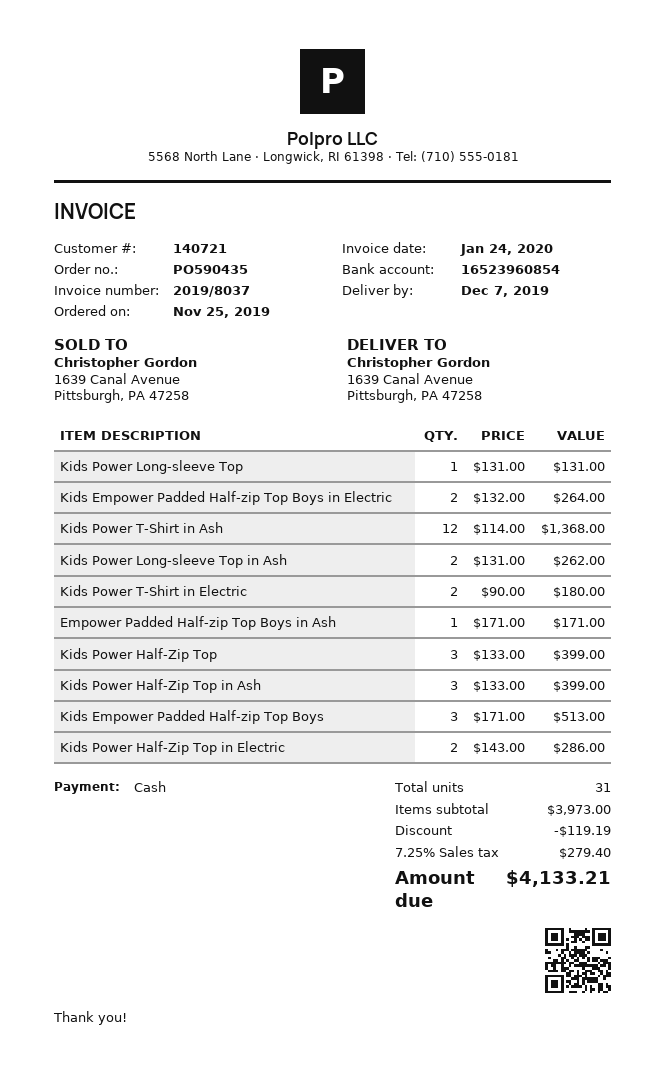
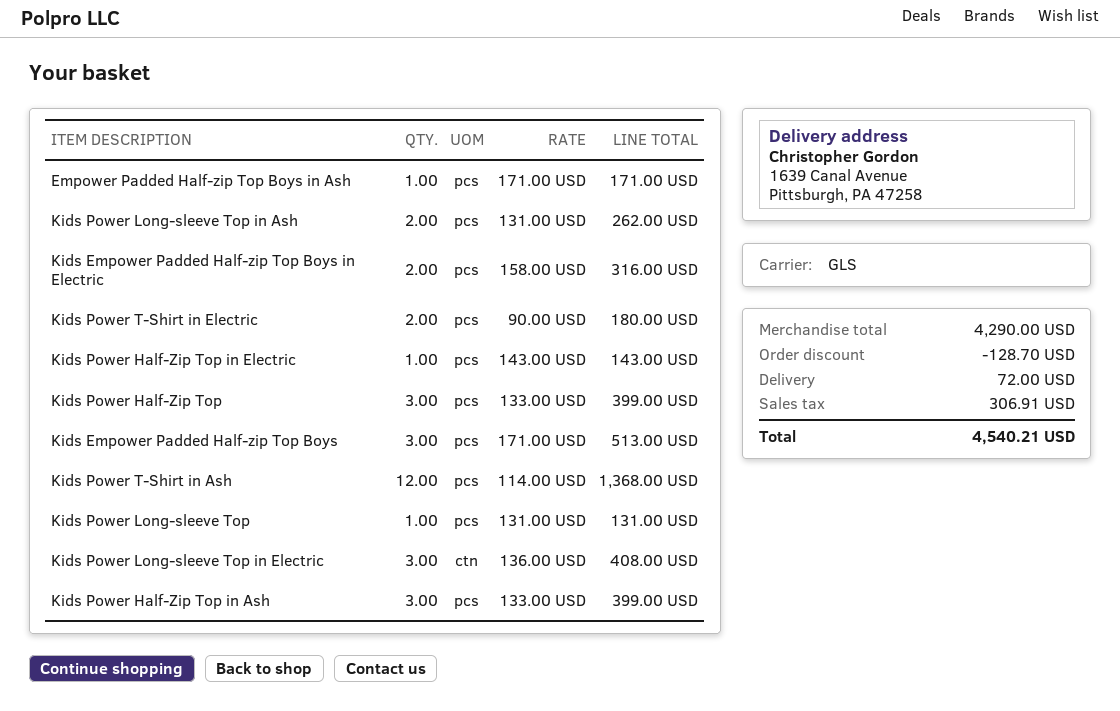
Kids Empower Padded Half-zip Top Boys in Electric: 2 x 132.00 = 264.00 -> 2 x 158.00 = 316.00
Kids Power Half-Zip Top in Electric: 2 x 143.00 = 286.00 -> 1 x 143.00 = 143.00
Kids Power Long-sleeve Top in Electric: none -> 3 x 136.00 = 408.00
subtotal: 3973.00 -> 4290.00
discount: 119.19 -> 128.70
shipping: none -> 72.00
tax: 279.40 -> 306.91
total: 4133.21 -> 4540.21

